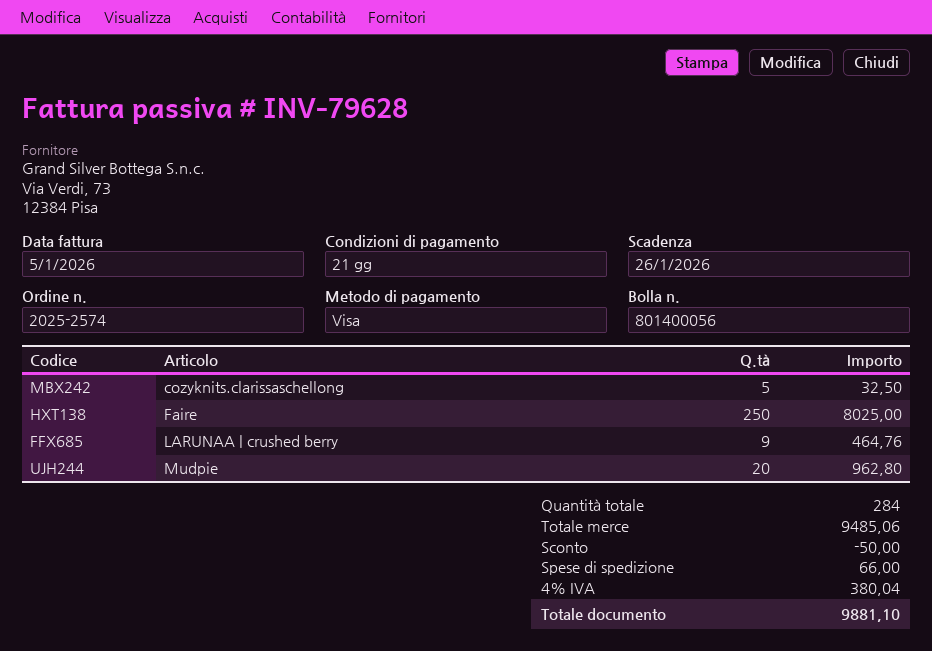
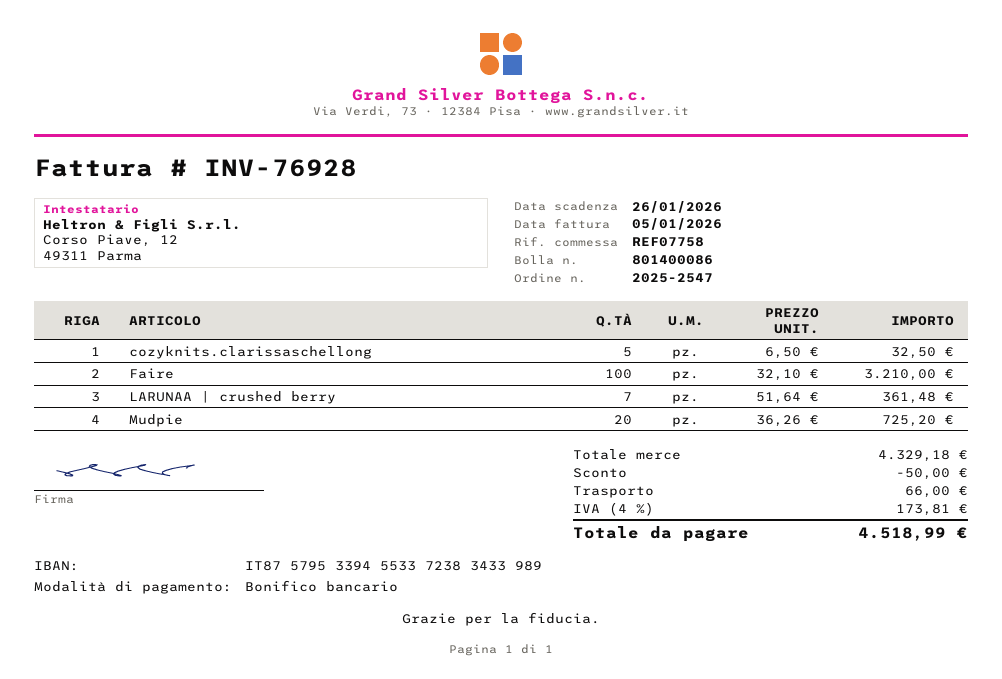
order number: 2025-2574 -> 2025-2547
delivery note number: 801400056 -> 801400086
invoice number: INV-79628 -> INV-76928
payment method: Visa -> bank transfer
Faire: 250 for 8025.00 -> 100 for 3210.00
LARUNAA | crushed berry: 9 for 464.76 -> 7 for 361.48
Mudpie: 20 for 962.80 -> 20 for 725.20
subtotal: 9485.06 -> 4329.18
tax: 4% = 380.04 -> 4% = 173.81
total: 9881.10 -> 4518.99

